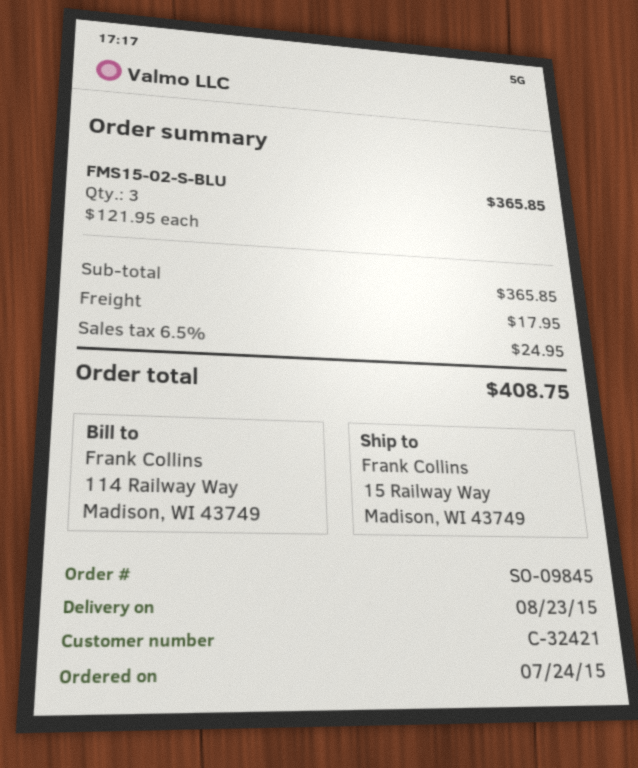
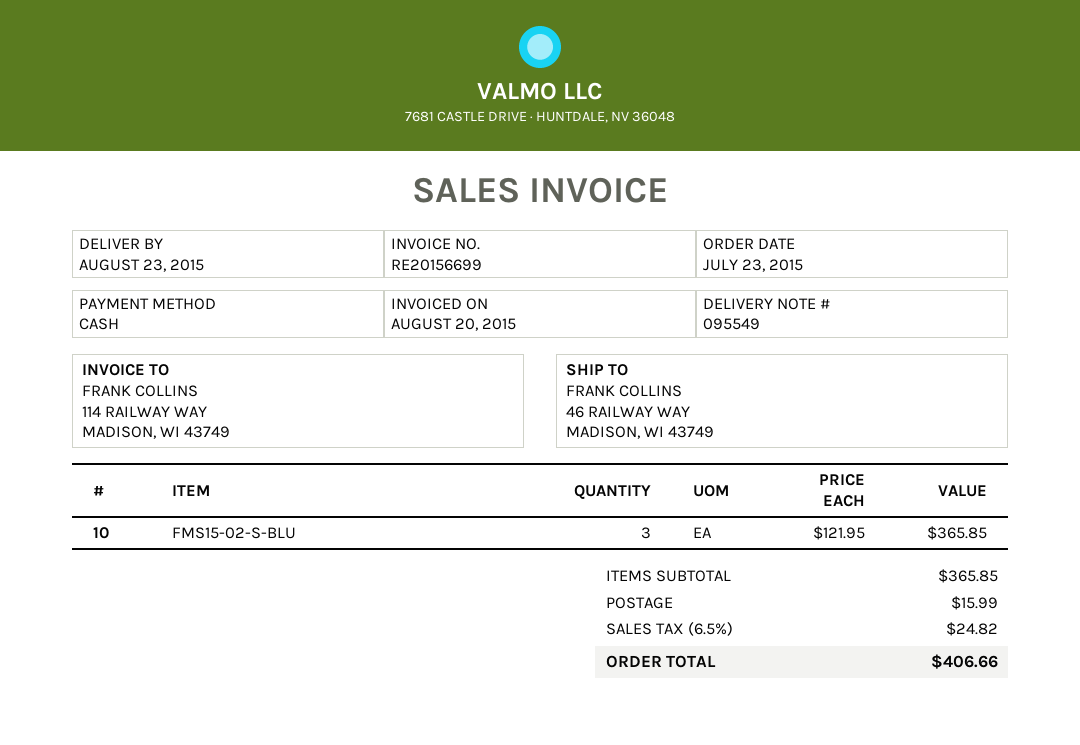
order date: 2015-07-24 -> 2015-07-23
ship to: 15 Railway Way, Madison, WI 43749 -> 46 RAILWAY WAY, MADISON, WI 43749
shipping: 17.95 -> 15.99
tax: 6.5% = 24.95 -> 6.5% = 24.82
total: 408.75 -> 406.66

